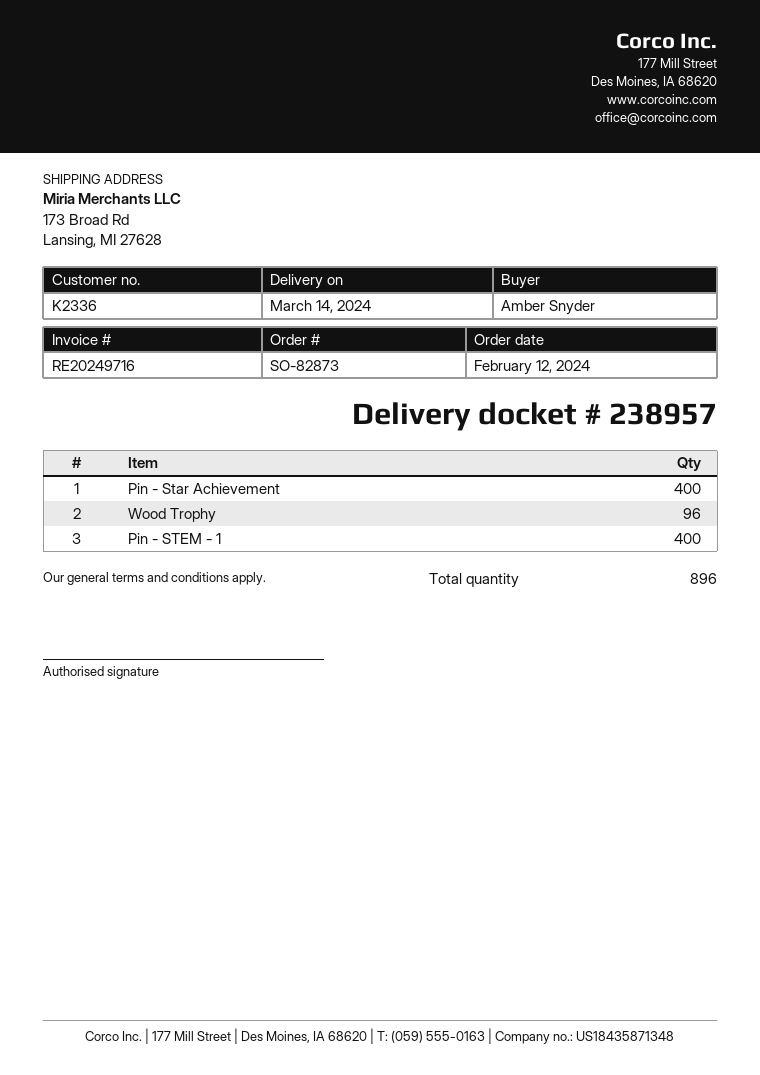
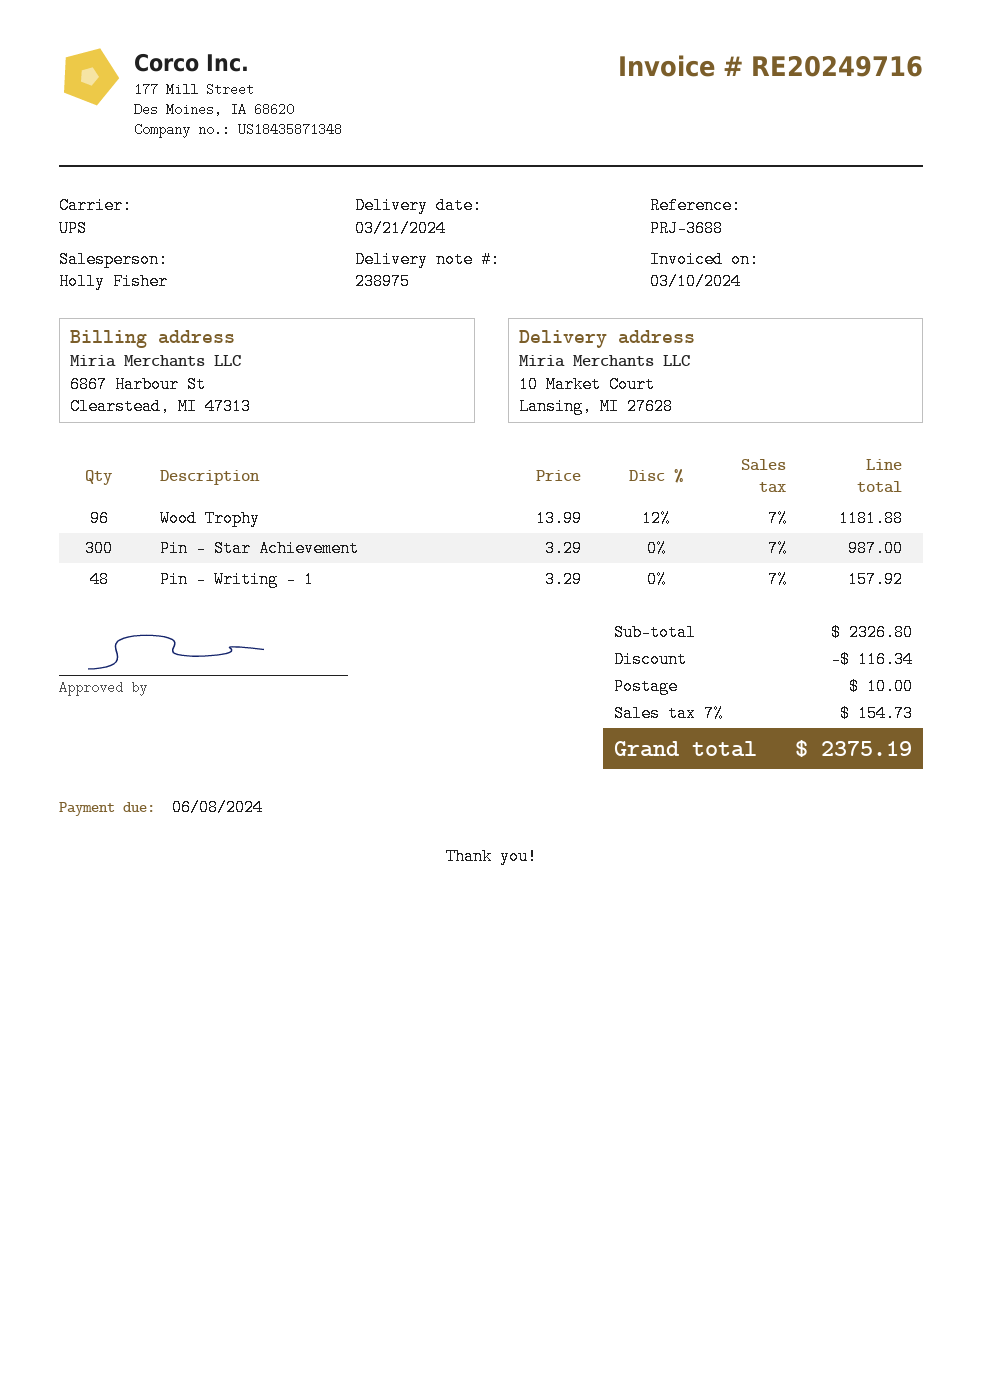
delivery note number: 238957 -> 238975
delivery date: 2024-03-14 -> 2024-03-21
ship to: 173 Broad Rd, Lansing, MI 27628 -> 10 Market Court, Lansing, MI 27628
Pin - Star Achievement: 400 -> 300
Pin - STEM - 1: 400 -> none
Pin - Writing - 1: none -> 48

